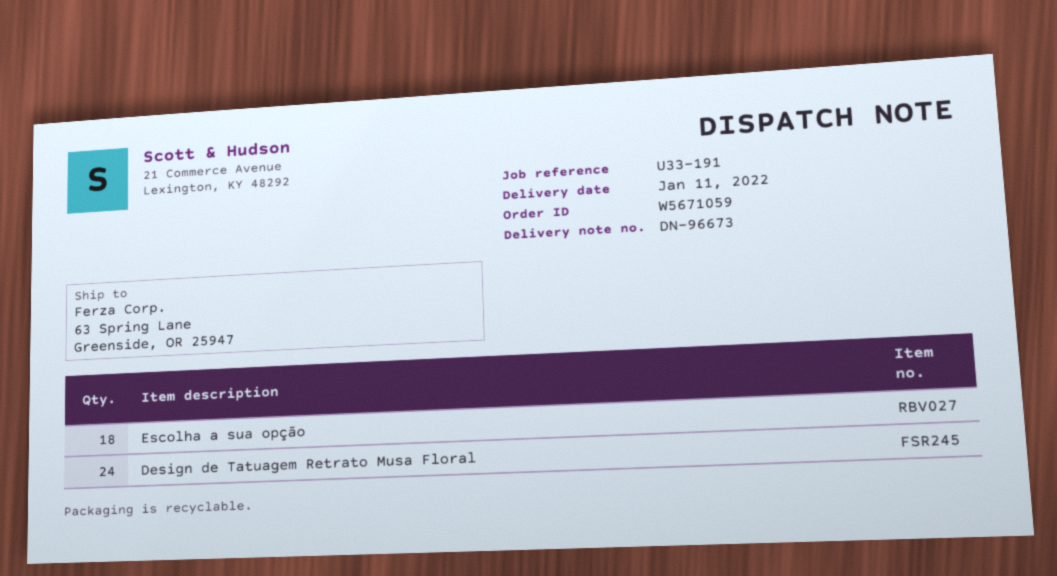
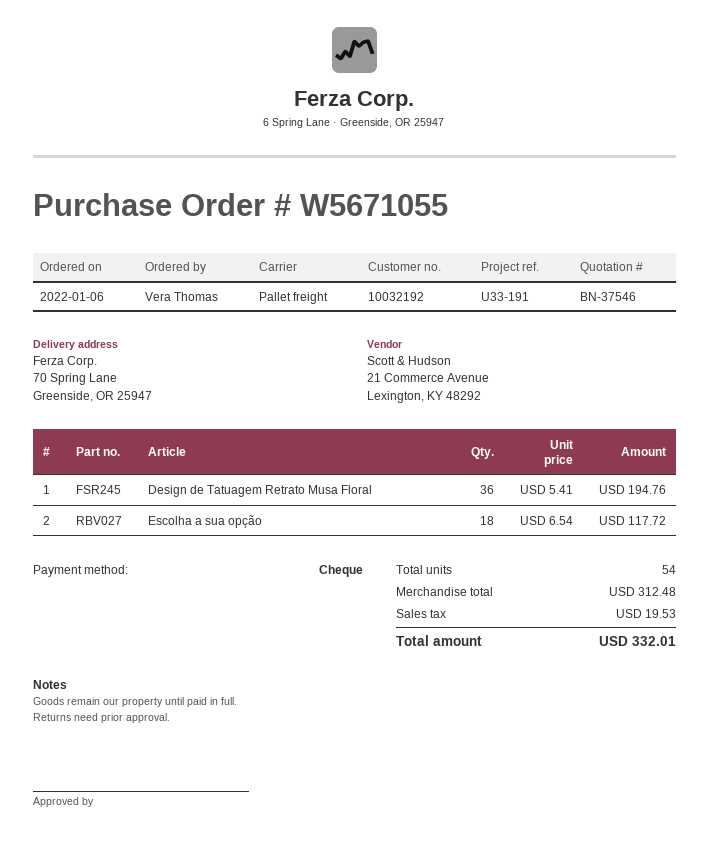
order number: W5671059 -> W5671055
ship to: 63 Spring Lane, Greenside, OR 25947 -> 70 Spring Lane, Greenside, OR 25947
Design de Tatuagem Retrato Musa Floral: 24 -> 36

